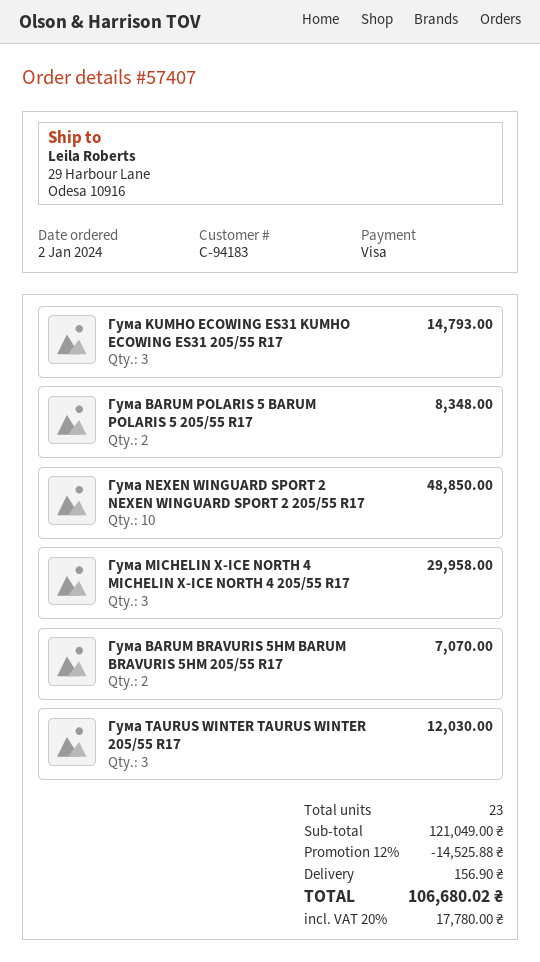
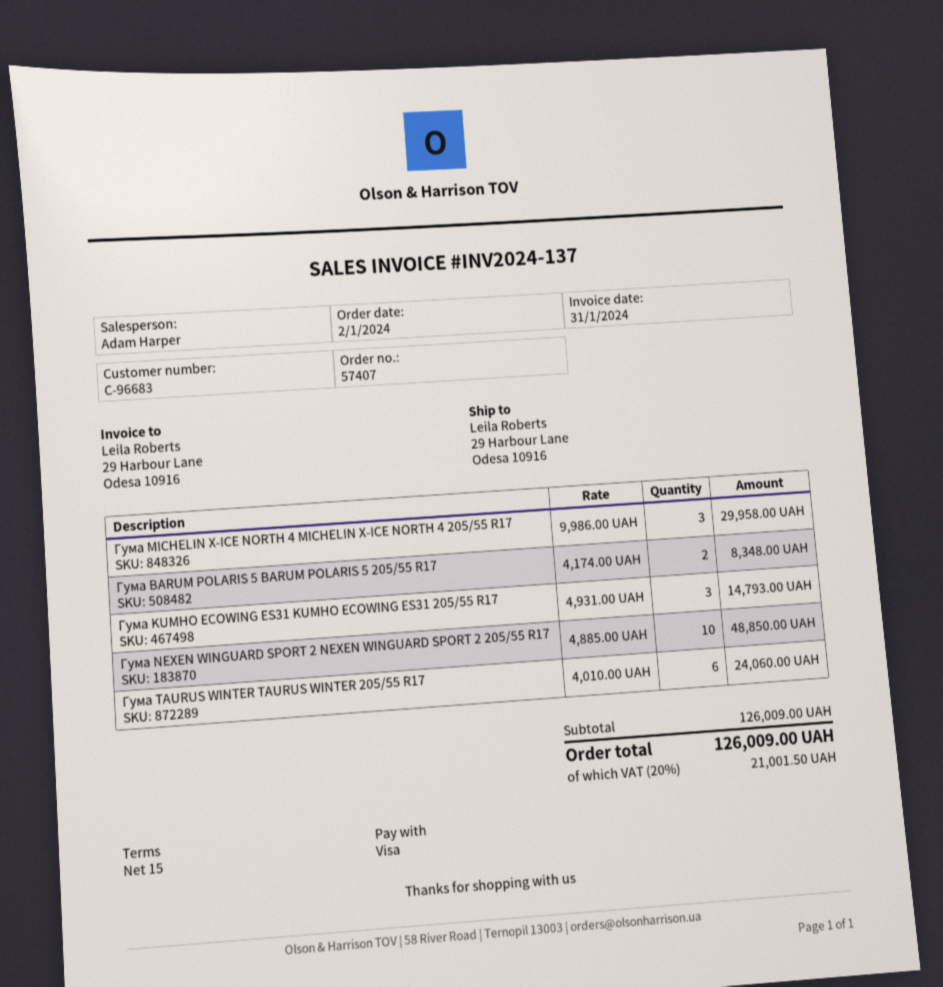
customer number: C-94183 -> C-96683
Гума BARUM BRAVURIS 5HM BARUM BRAVURIS 5HM 205/55 R17: 2 for 7070.00 -> none
Гума TAURUS WINTER TAURUS WINTER 205/55 R17: 3 for 12030.00 -> 6 for 24060.00
subtotal: 121049.00 -> 126009.00
discount: 12% = 14525.88 -> none
shipping: 156.90 -> none
tax: 20% = 17780.00 -> 20% = 21001.50
total: 106680.02 -> 126009.00

